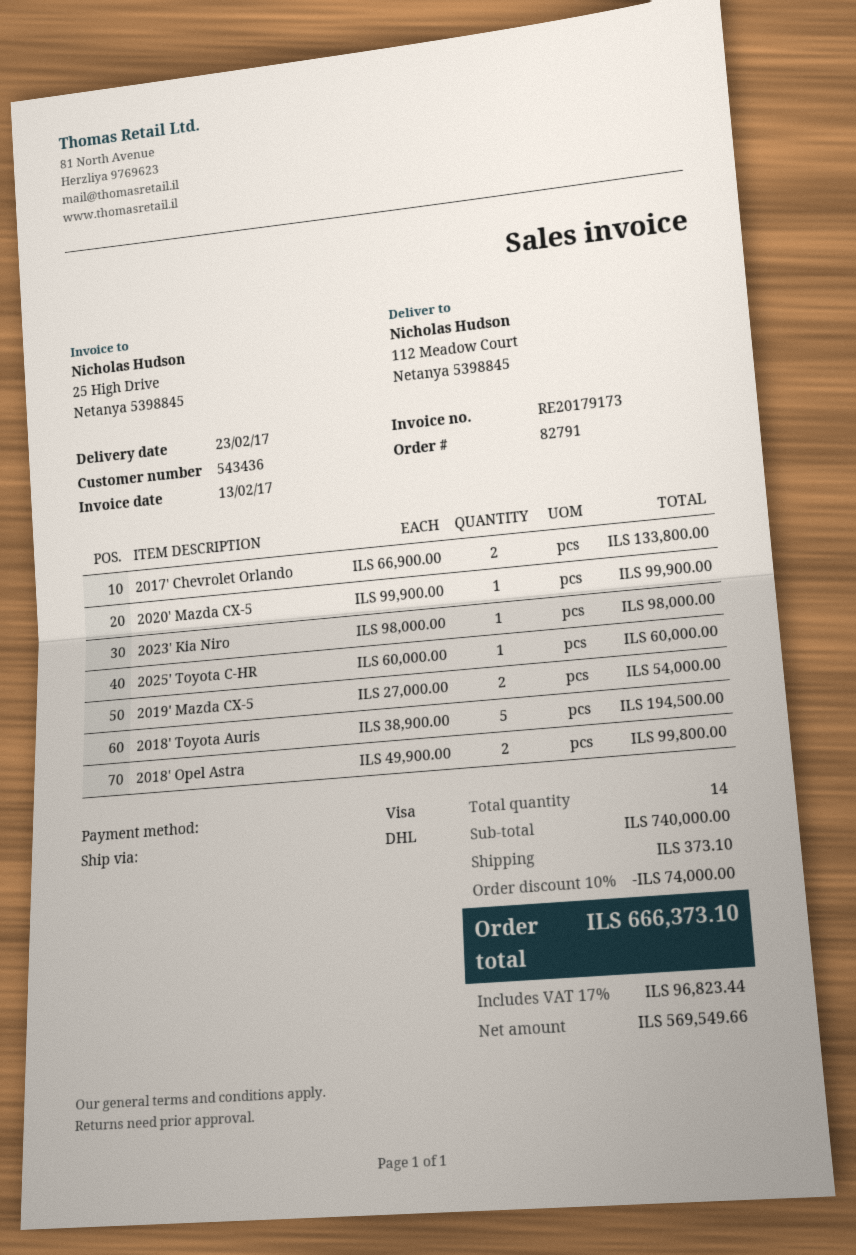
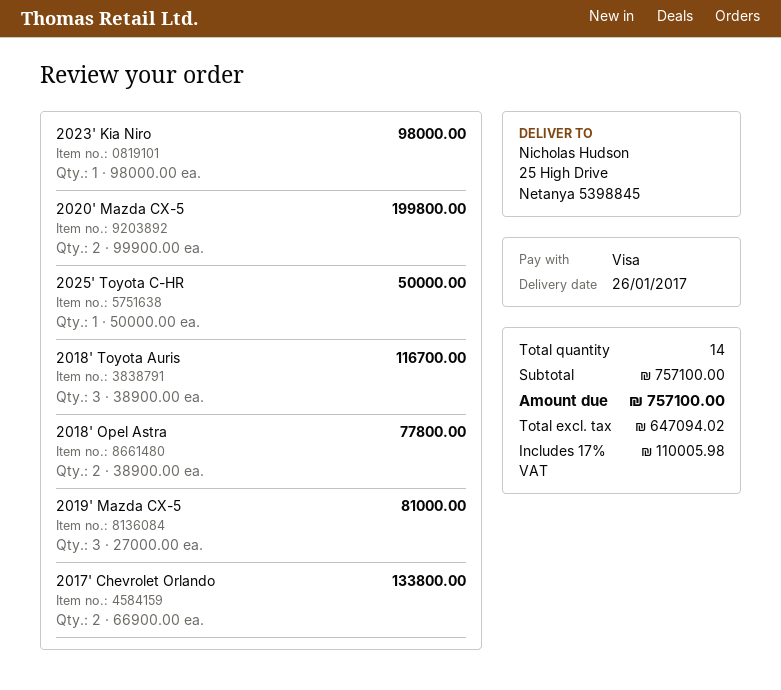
delivery date: 2017-02-23 -> 2017-01-26
ship to: 112 Meadow Court, Netanya 5398845 -> 25 High Drive, Netanya 5398845
2020' Mazda CX-5: 1 x 99900.00 = 99900.00 -> 2 x 99900.00 = 199800.00
2025' Toyota C-HR: 1 x 60000.00 = 60000.00 -> 1 x 50000.00 = 50000.00
2019' Mazda CX-5: 2 x 27000.00 = 54000.00 -> 3 x 27000.00 = 81000.00
2018' Toyota Auris: 5 x 38900.00 = 194500.00 -> 3 x 38900.00 = 116700.00
2018' Opel Astra: 2 x 49900.00 = 99800.00 -> 2 x 38900.00 = 77800.00
subtotal: 740000.00 -> 757100.00
discount: 10% = 74000.00 -> none
shipping: 373.10 -> none
net: 569549.66 -> 647094.02
tax: 17% = 96823.44 -> 17% = 110005.98
total: 666373.10 -> 757100.00

